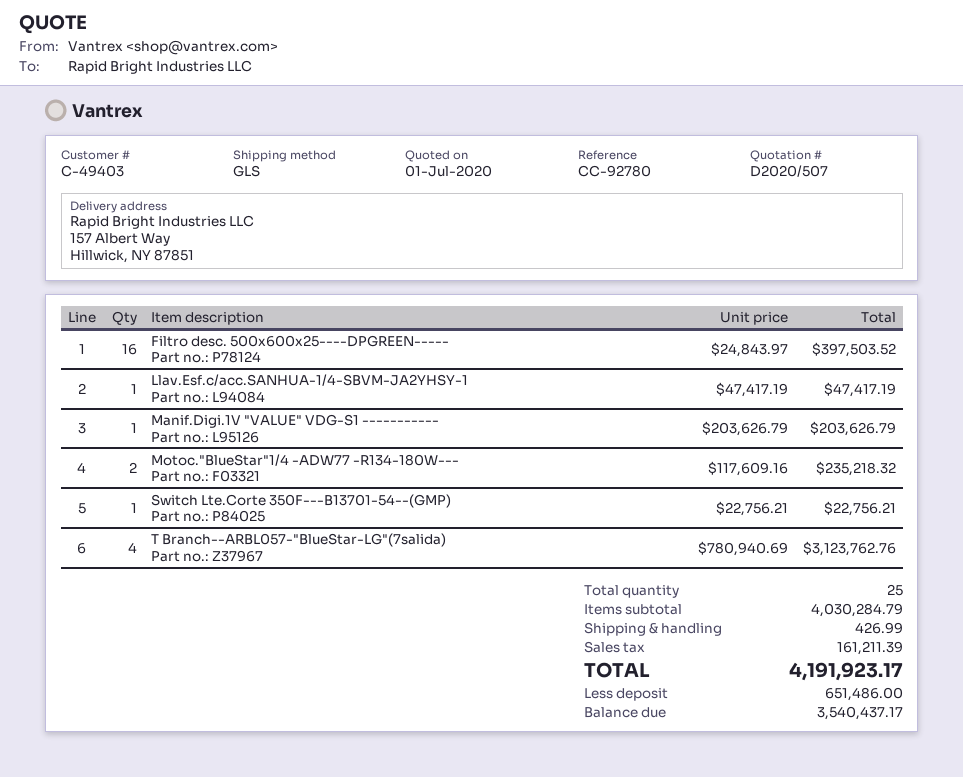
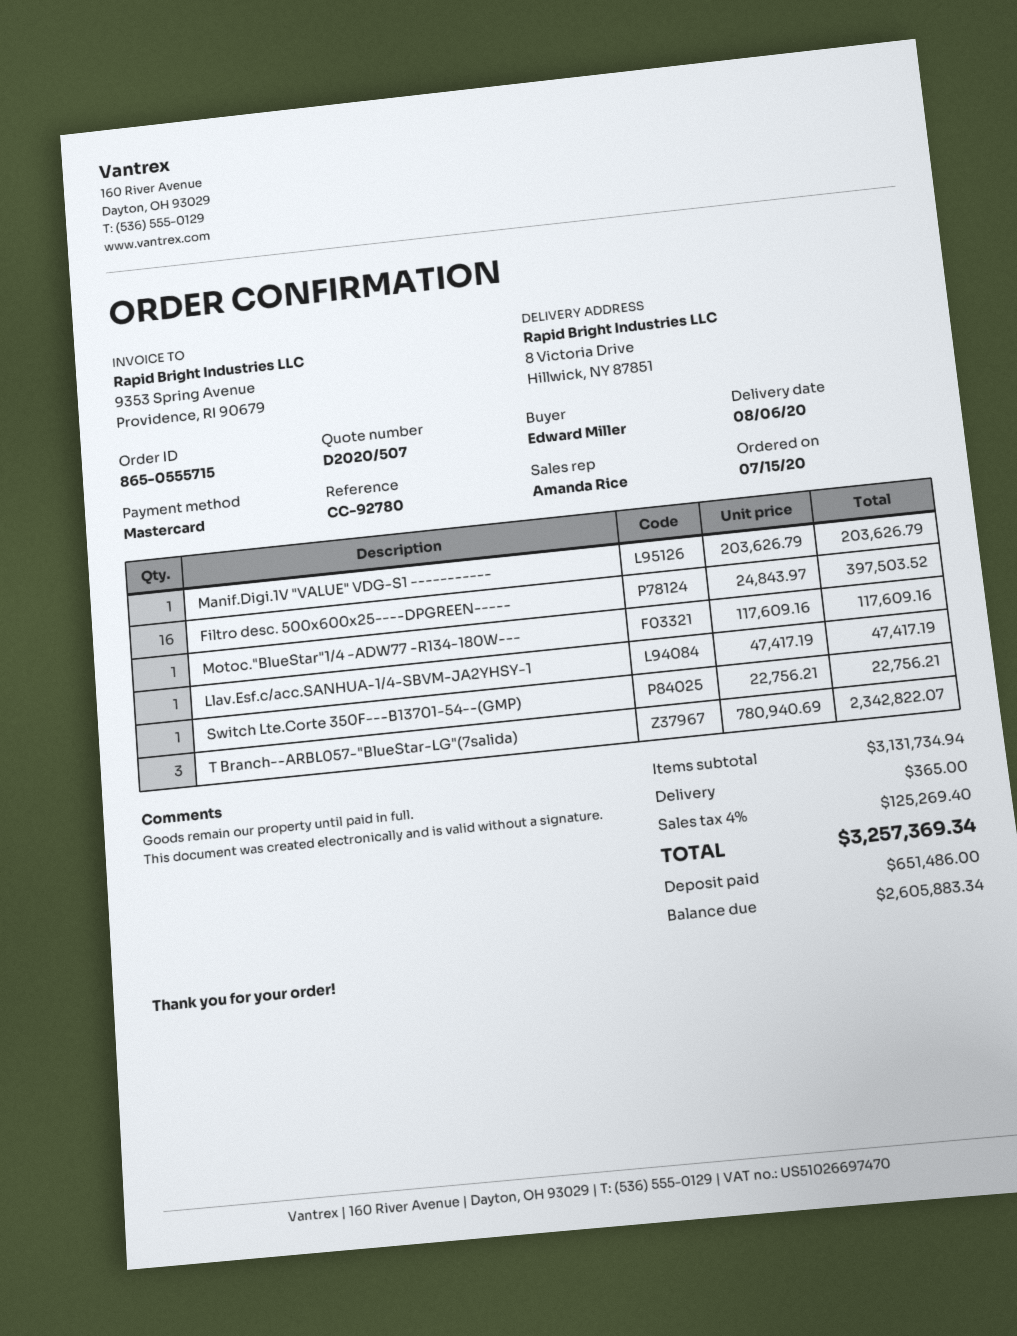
ship to: 157 Albert Way, Hillwick, NY 87851 -> 8 Victoria Drive, Hillwick, NY 87851
Motoc."BlueStar"1/4 -ADW77 -R134-180W---: 2 x 117609.16 = 235218.32 -> 1 x 117609.16 = 117609.16
T Branch--ARBL057-"BlueStar-LG"(7salida): 4 x 780940.69 = 3123762.76 -> 3 x 780940.69 = 2342822.07
subtotal: 4030284.79 -> 3131734.94
shipping: 426.99 -> 365.00
tax: 161211.39 -> 125269.40
total: 4191923.17 -> 3257369.34
balance: 3540437.17 -> 2605883.34

